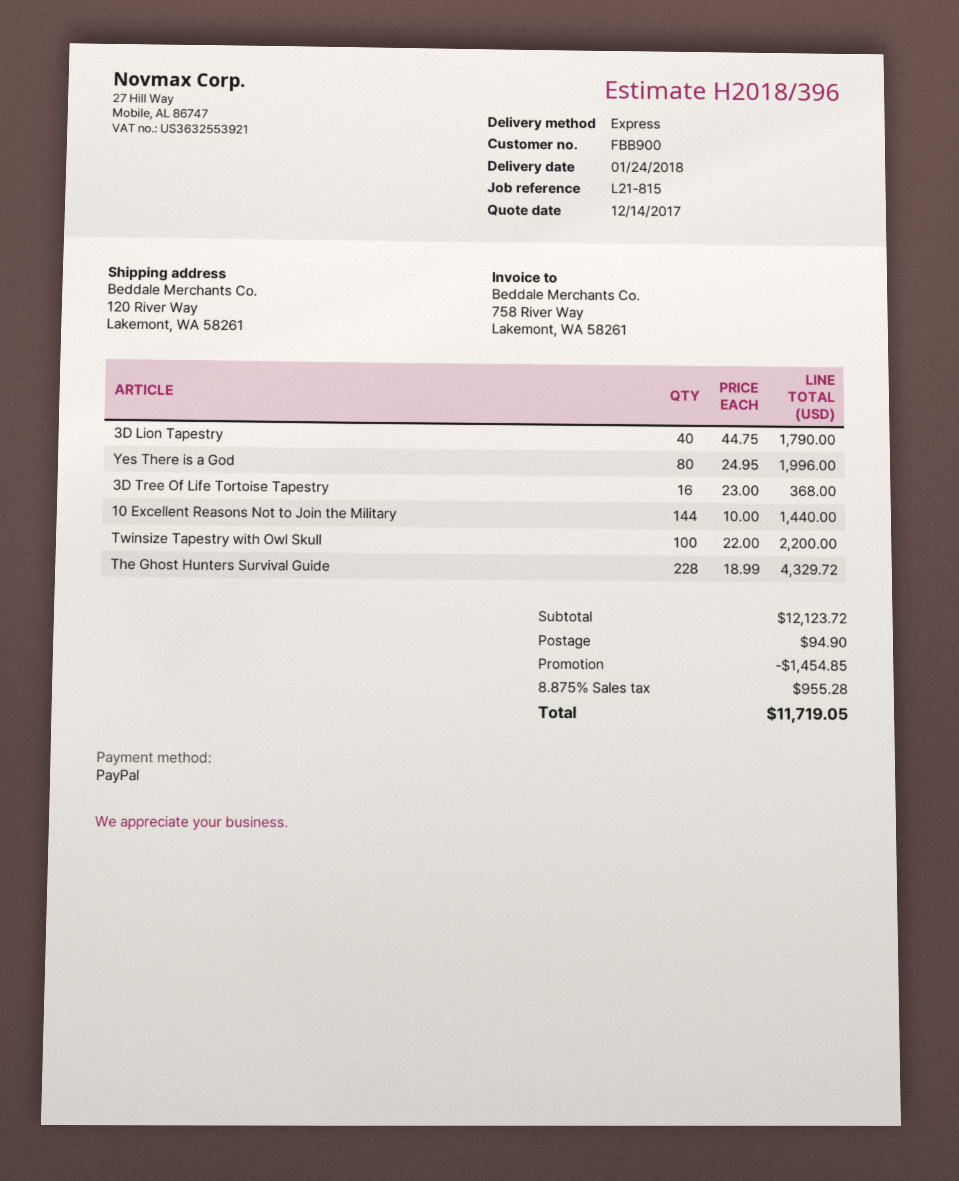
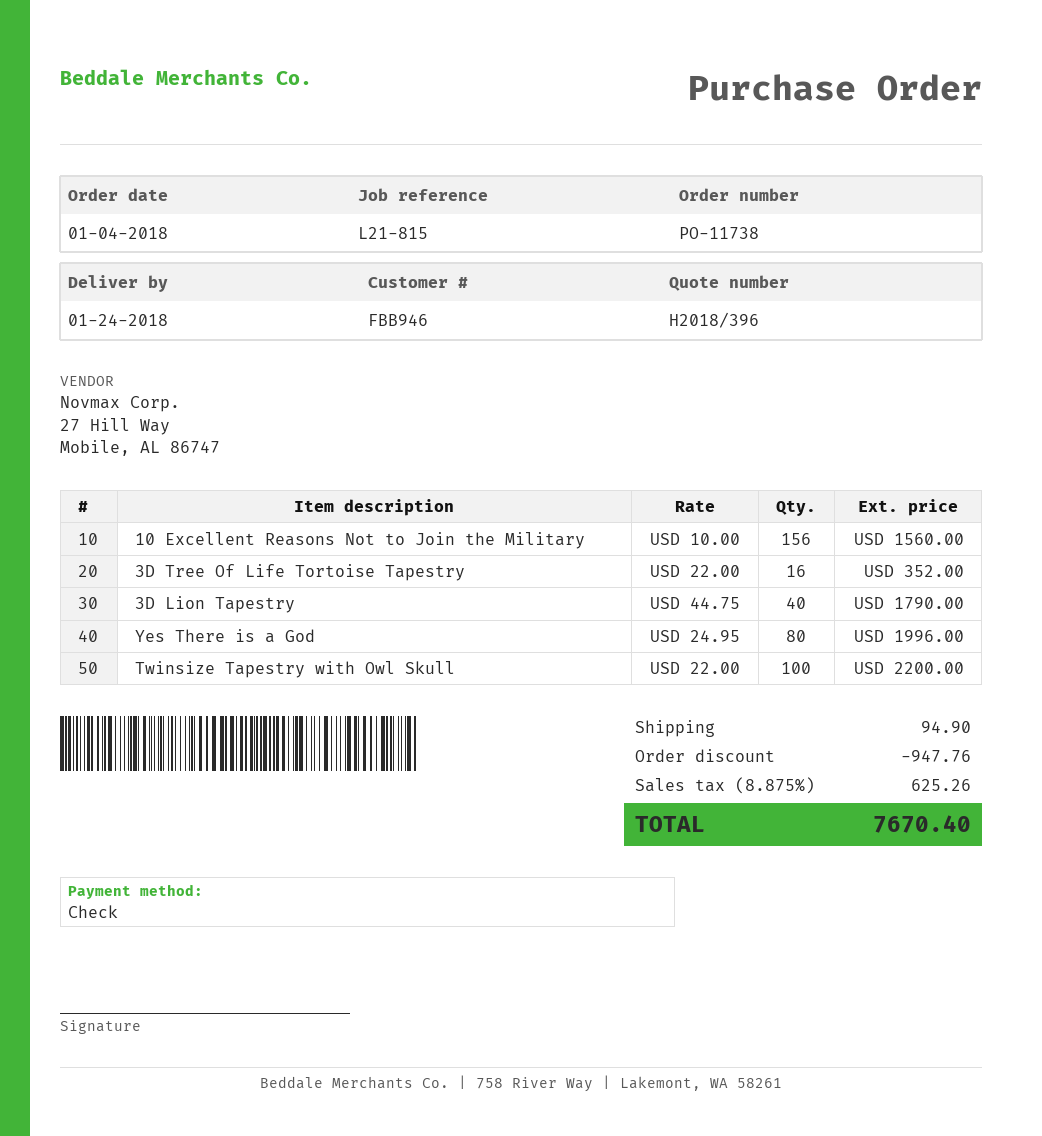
customer number: FBB900 -> FBB946
payment method: PayPal -> cheque
3D Tree Of Life Tortoise Tapestry: 16 x 23.00 = 368.00 -> 16 x 22.00 = 352.00
10 Excellent Reasons Not to Join the Military: 144 x 10.00 = 1440.00 -> 156 x 10.00 = 1560.00
The Ghost Hunters Survival Guide: 228 x 18.99 = 4329.72 -> none
discount: 1454.85 -> 947.76
tax: 8.875% = 955.28 -> 8.875% = 625.26
total: 11719.05 -> 7670.40

